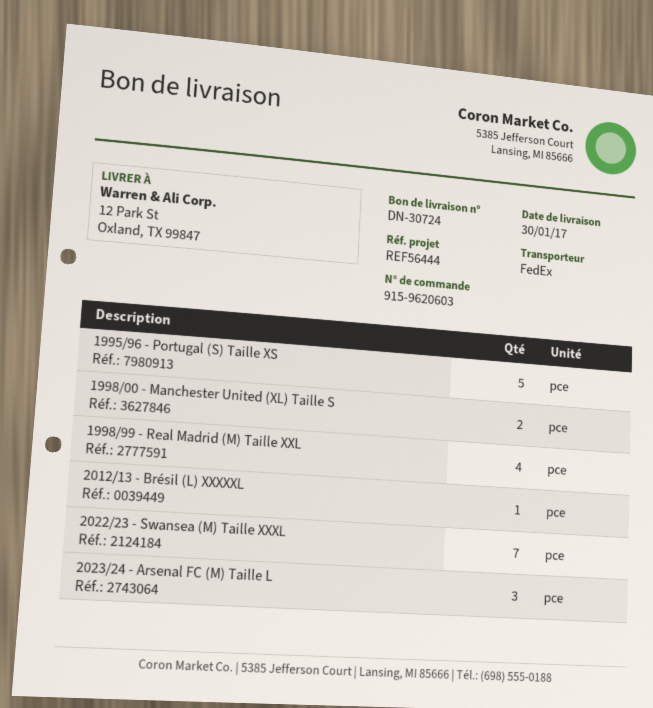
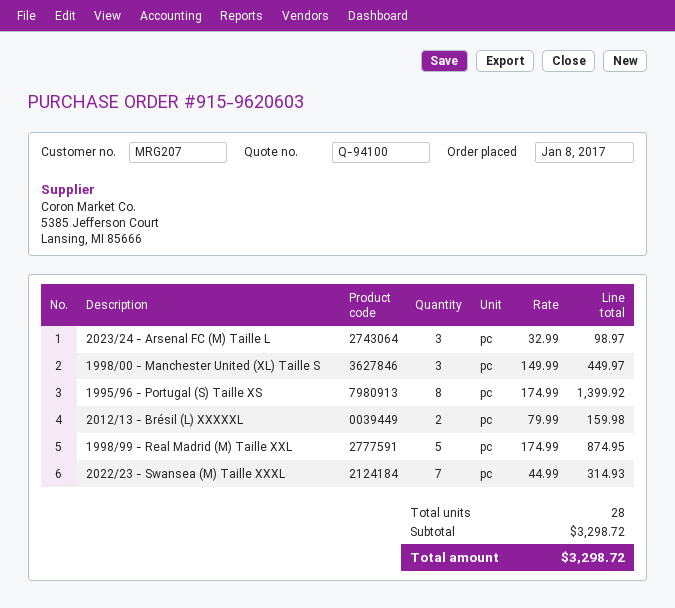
1995/96 - Portugal (S) Taille XS: 5 -> 8
1998/00 - Manchester United (XL) Taille S: 2 -> 3
1998/99 - Real Madrid (M) Taille XXL: 4 -> 5
2012/13 - Brésil (L) XXXXXL: 1 -> 2

